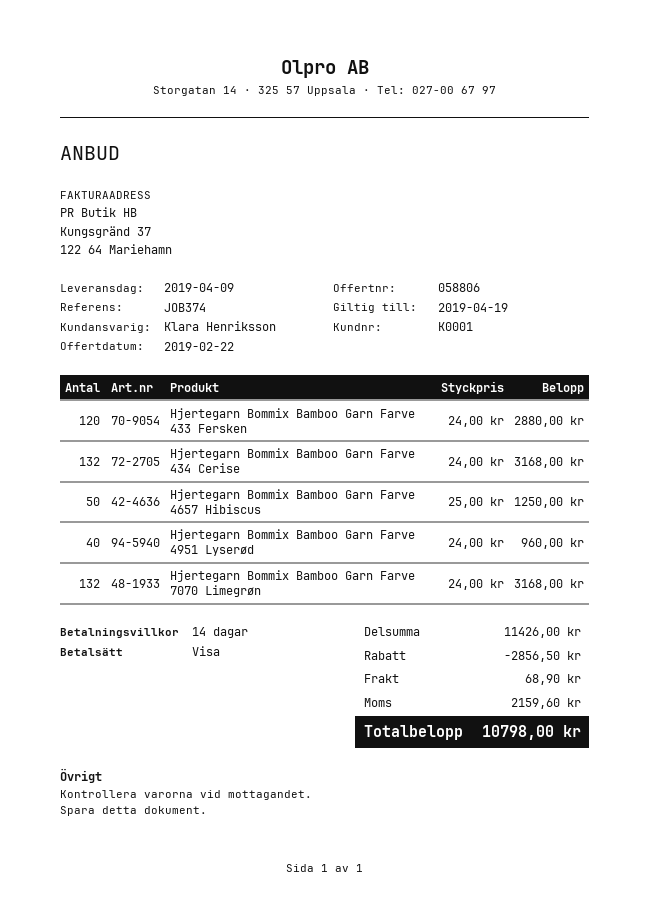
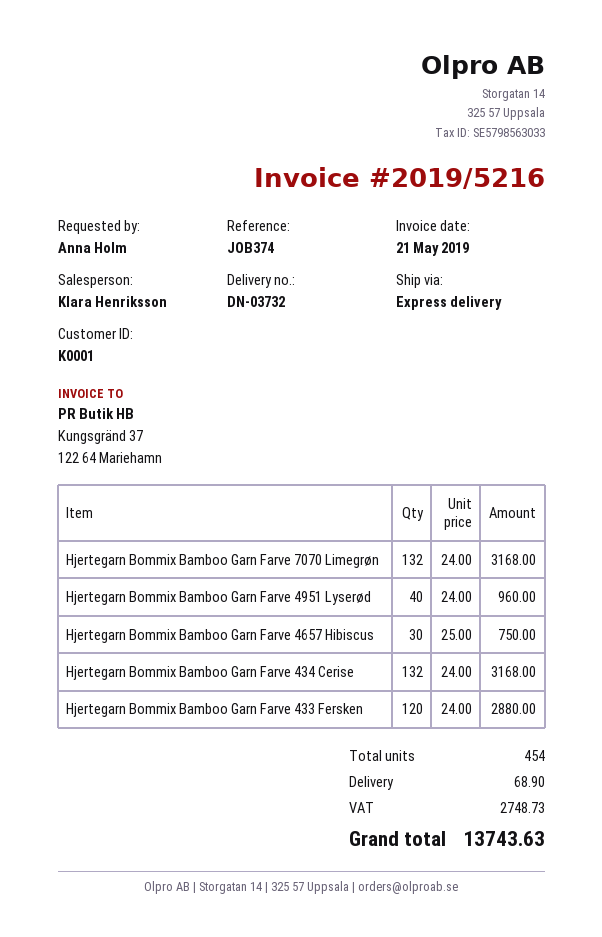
Hjertegarn Bommix Bamboo Garn Farve 4657 Hibiscus: 50 x 25.00 = 1250.00 -> 30 x 25.00 = 750.00
discount: 2856.50 -> none
tax: 2159.60 -> 2748.73
total: 10798.00 -> 13743.63

